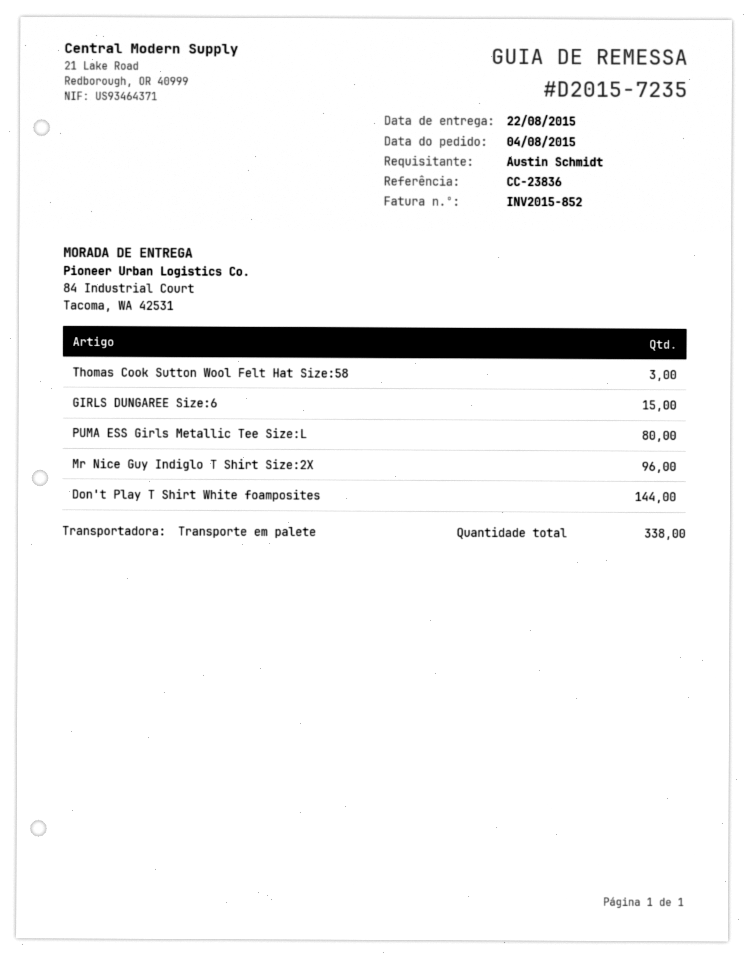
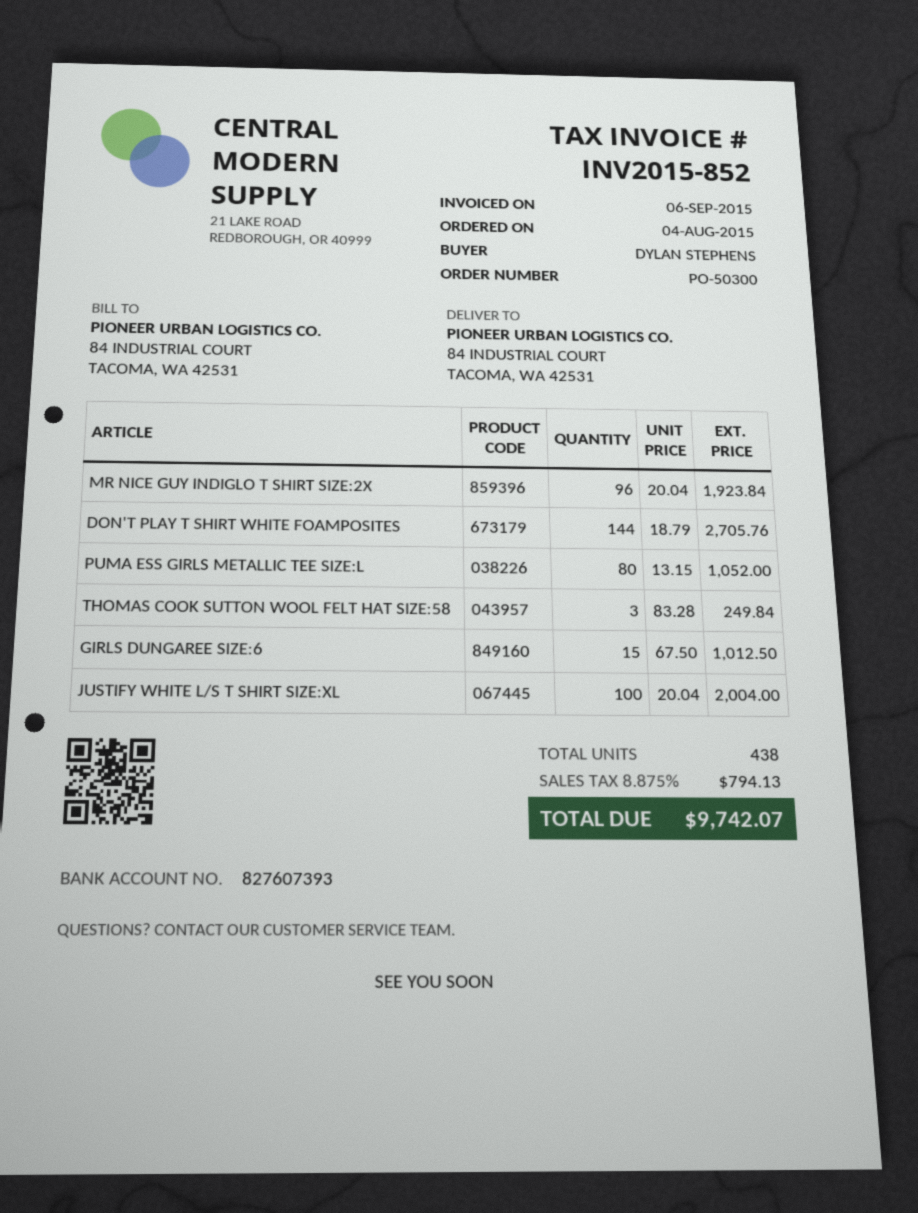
ordered by: Austin Schmidt -> DYLAN STEPHENS
JUSTIFY WHITE L/S T SHIRT SIZE:XL: none -> 100
total quantity: 338 -> 438

